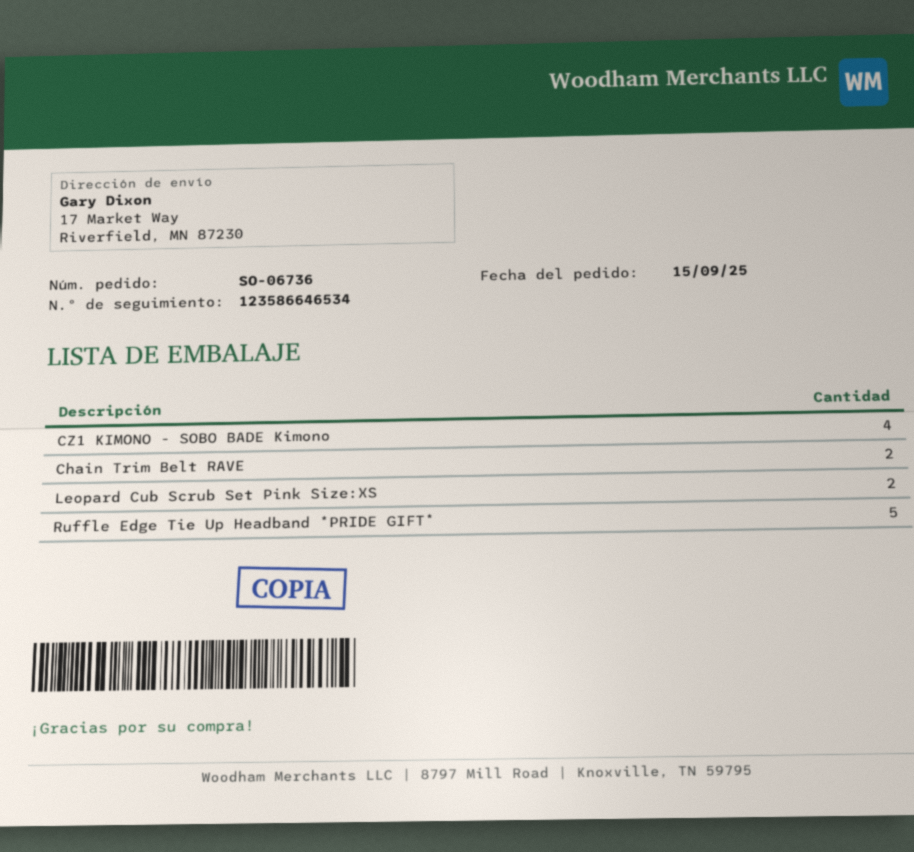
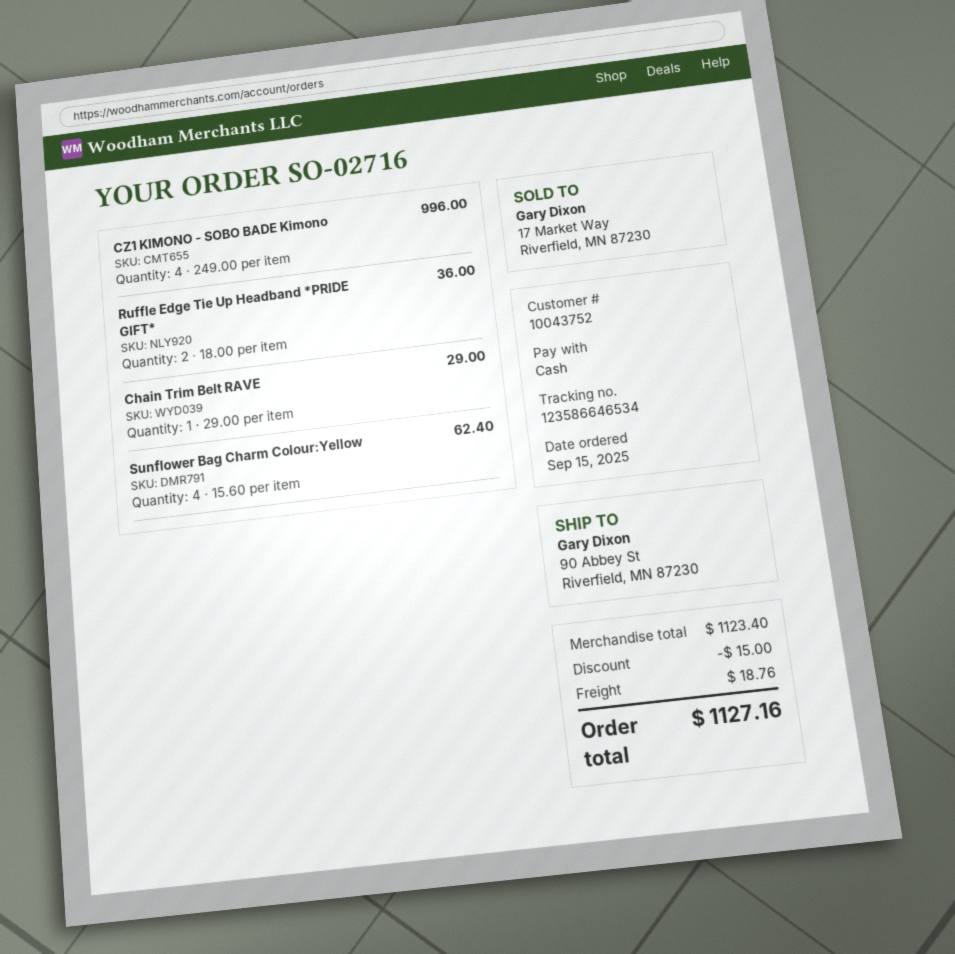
order number: SO-06736 -> SO-02716
ship to: 17 Market Way, Riverfield, MN 87230 -> 90 Abbey St, Riverfield, MN 87230
Chain Trim Belt RAVE: 2 -> 1
Leopard Cub Scrub Set Pink Size:XS: 2 -> none
Ruffle Edge Tie Up Headband *PRIDE GIFT*: 5 -> 2
Sunflower Bag Charm Colour:Yellow: none -> 4

